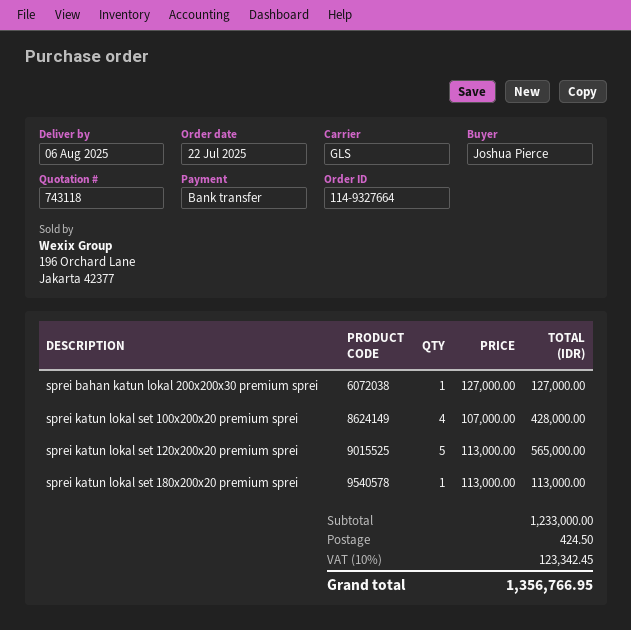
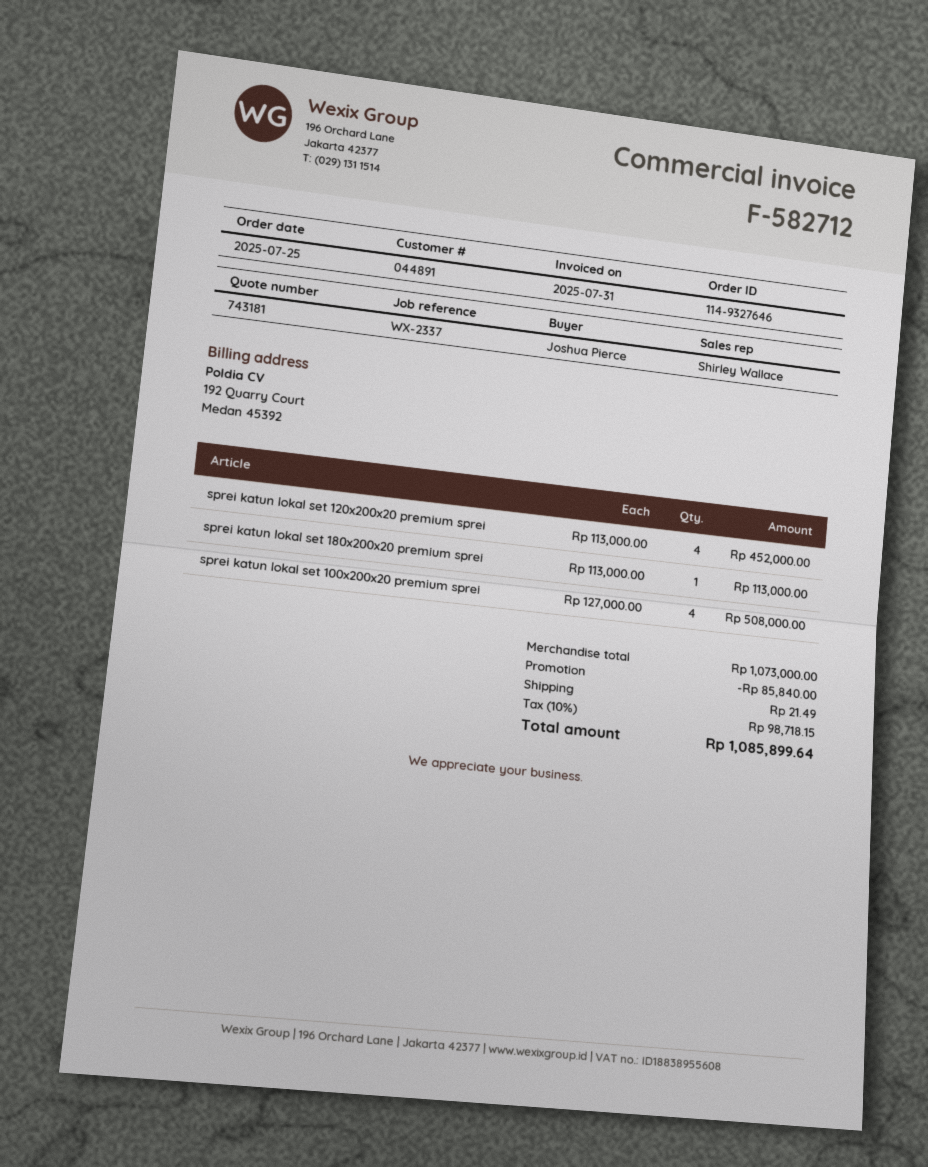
quote number: 743118 -> 743181
order number: 114-9327664 -> 114-9327646
order date: 2025-07-22 -> 2025-07-25
sprei bahan katun lokal 200x200x30 premium sprei: 1 x 127000.00 = 127000.00 -> none
sprei katun lokal set 100x200x20 premium sprei: 4 x 107000.00 = 428000.00 -> 4 x 127000.00 = 508000.00
sprei katun lokal set 120x200x20 premium sprei: 5 x 113000.00 = 565000.00 -> 4 x 113000.00 = 452000.00
subtotal: 1233000.00 -> 1073000.00
discount: none -> 85840.00
shipping: 424.50 -> 21.49
tax: 10% = 123342.45 -> 10% = 98718.15
total: 1356766.95 -> 1085899.64

